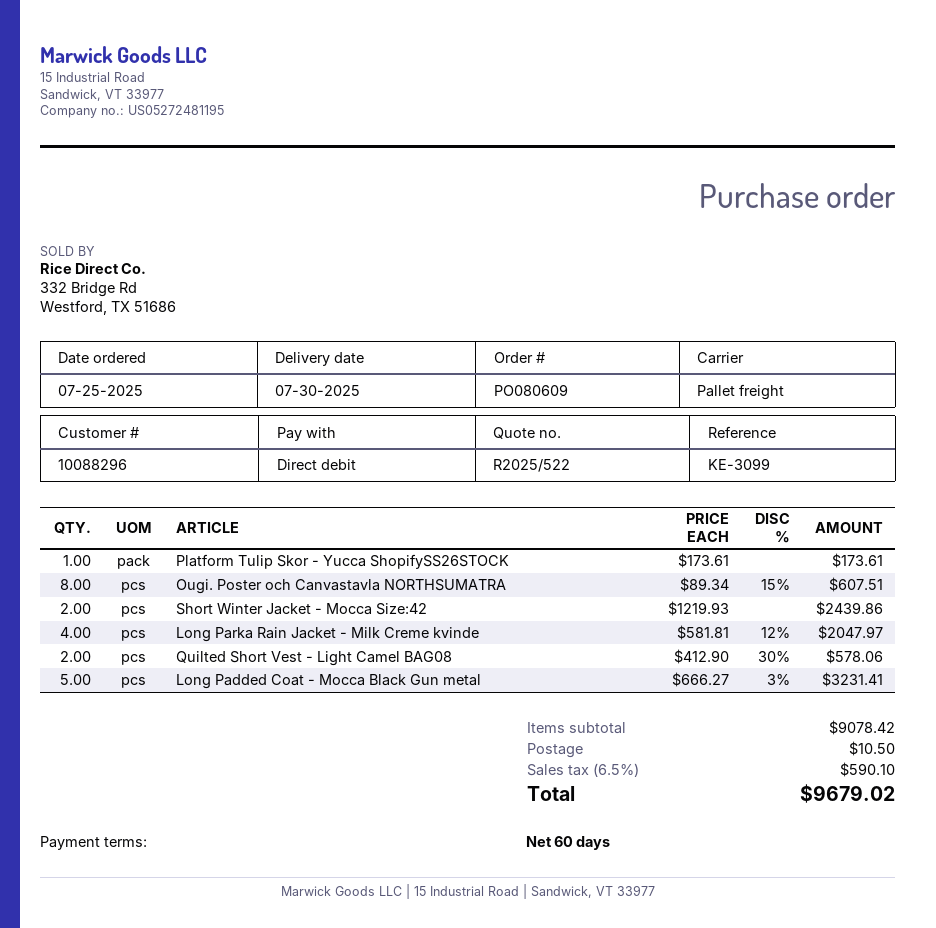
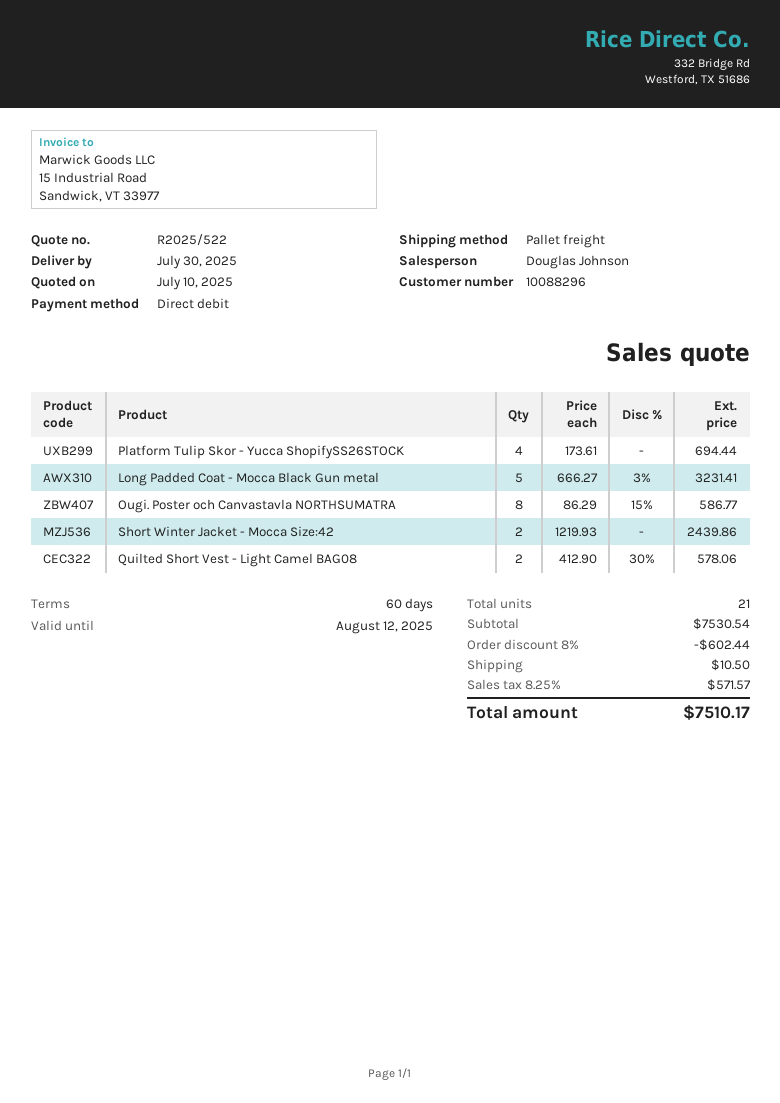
Platform Tulip Skor - Yucca ShopifySS26STOCK: 1 x 173.61 = 173.61 -> 4 x 173.61 = 694.44
Ougi. Poster och Canvastavla NORTHSUMATRA: 8 x 89.34 - 15% = 607.51 -> 8 x 86.29 - 15% = 586.77
Long Parka Rain Jacket - Milk Creme kvinde: 4 x 581.81 - 12% = 2047.97 -> none
subtotal: 9078.42 -> 7530.54
discount: none -> 8% = 602.44
tax: 6.5% = 590.10 -> 8.25% = 571.57
total: 9679.02 -> 7510.17

